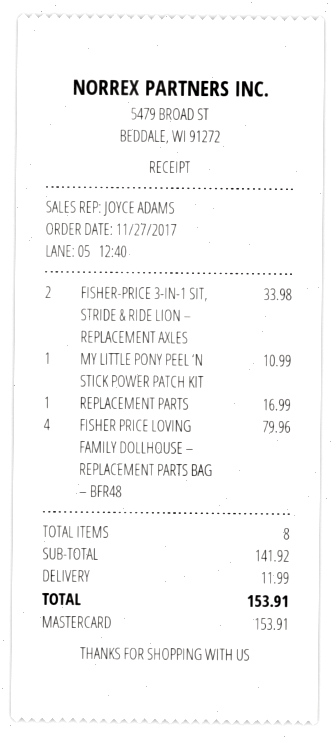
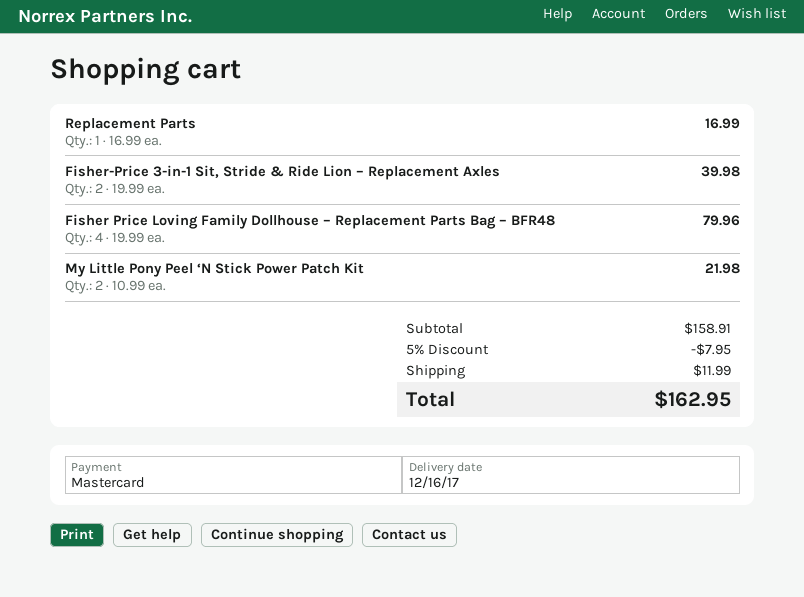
FISHER-PRICE 3-IN-1 SIT, STRIDE & RIDE LION – REPLACEMENT AXLES: 2 for 33.98 -> 2 for 39.98
MY LITTLE PONY PEEL ‘N STICK POWER PATCH KIT: 1 for 10.99 -> 2 for 21.98
subtotal: 141.92 -> 158.91
discount: none -> 5% = 7.95
total: 153.91 -> 162.95

